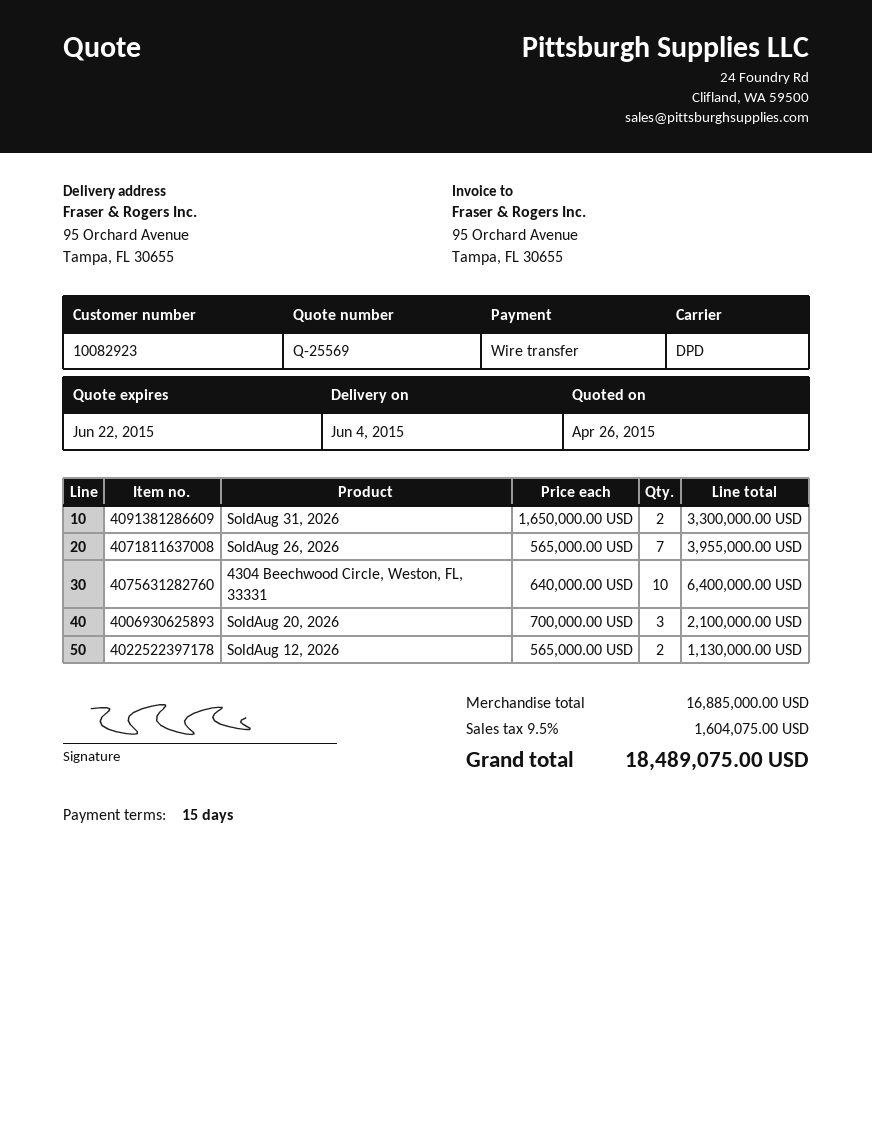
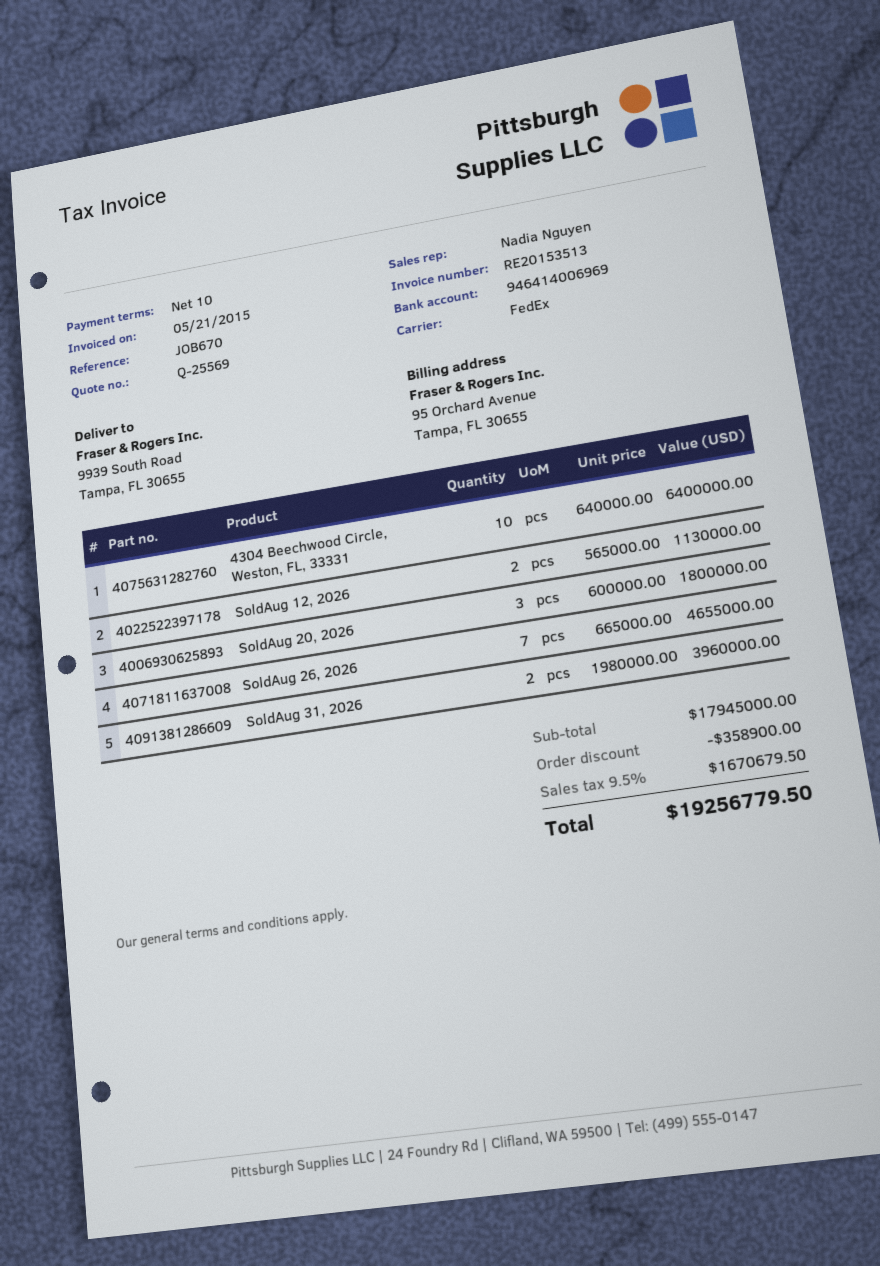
payment terms: 15 days -> 10 days
shipping method: DPD -> FedEx
ship to: 95 Orchard Avenue, Tampa, FL 30655 -> 9939 South Road, Tampa, FL 30655
SoldAug 31, 2026: 2 x 1650000.00 = 3300000.00 -> 2 x 1980000.00 = 3960000.00
SoldAug 26, 2026: 7 x 565000.00 = 3955000.00 -> 7 x 665000.00 = 4655000.00
SoldAug 20, 2026: 3 x 700000.00 = 2100000.00 -> 3 x 600000.00 = 1800000.00
subtotal: 16885000.00 -> 17945000.00
discount: none -> 358900.00
tax: 9.5% = 1604075.00 -> 9.5% = 1670679.50
total: 18489075.00 -> 19256779.50

